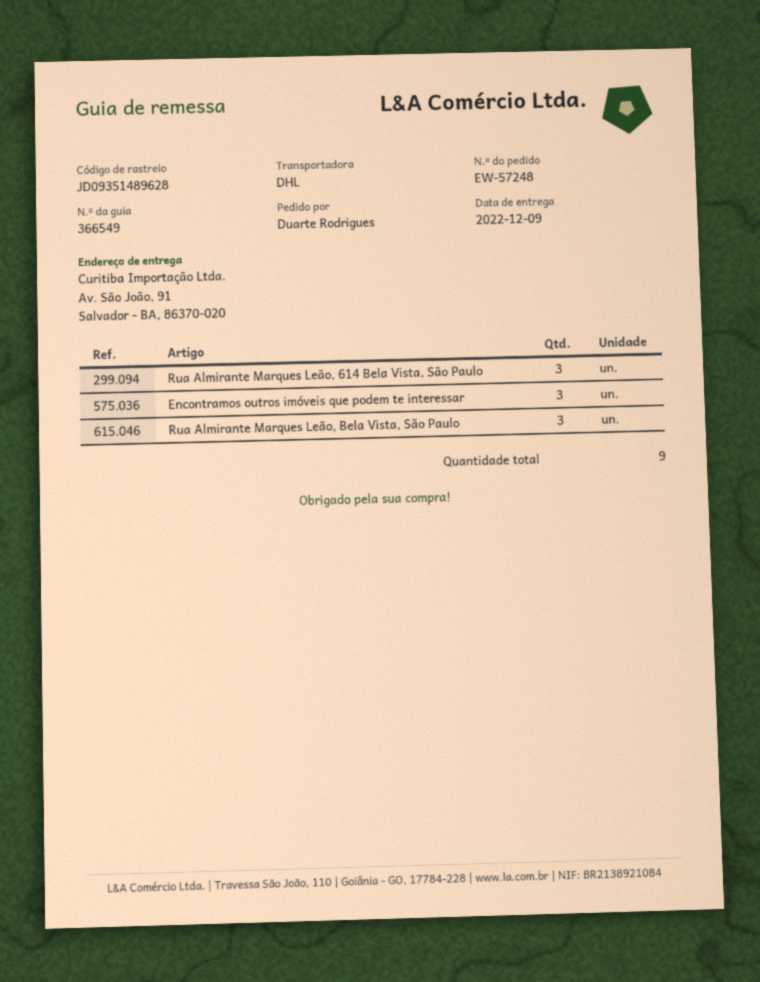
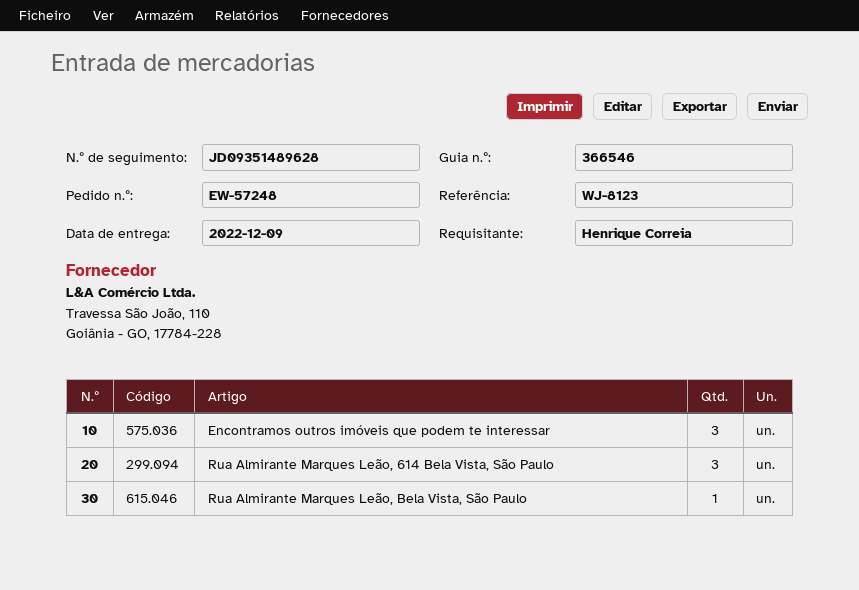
delivery note number: 366549 -> 366546
ordered by: Duarte Rodrigues -> Henrique Correia
Rua Almirante Marques Leão, Bela Vista, São Paulo: 3 -> 1

